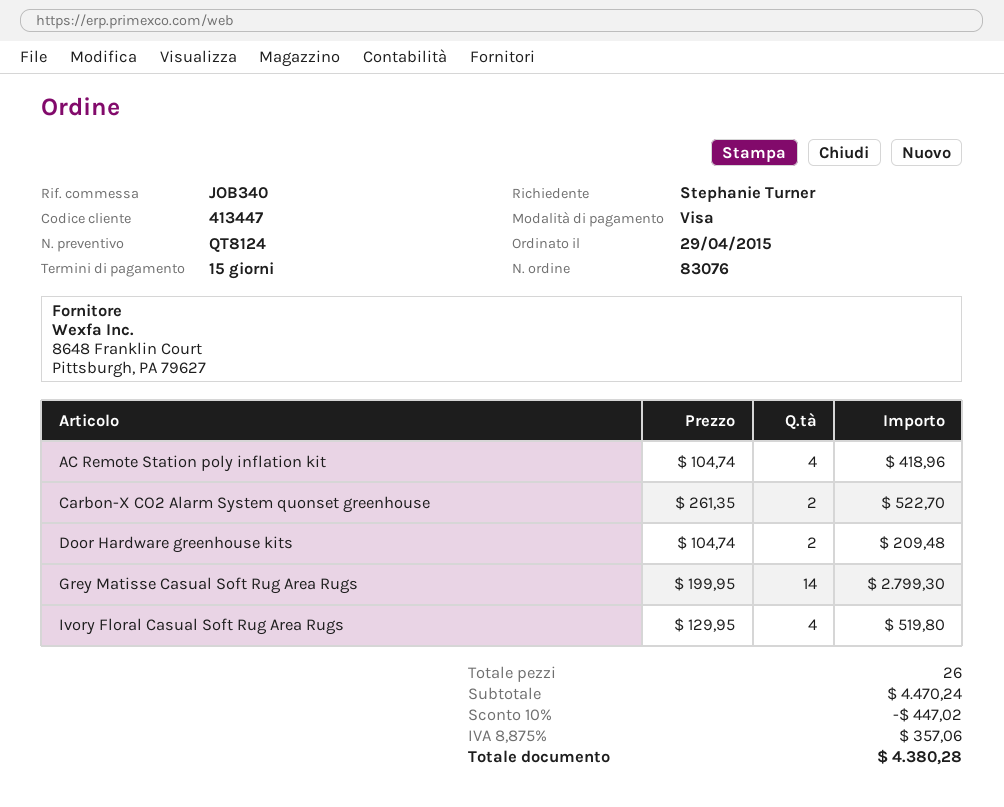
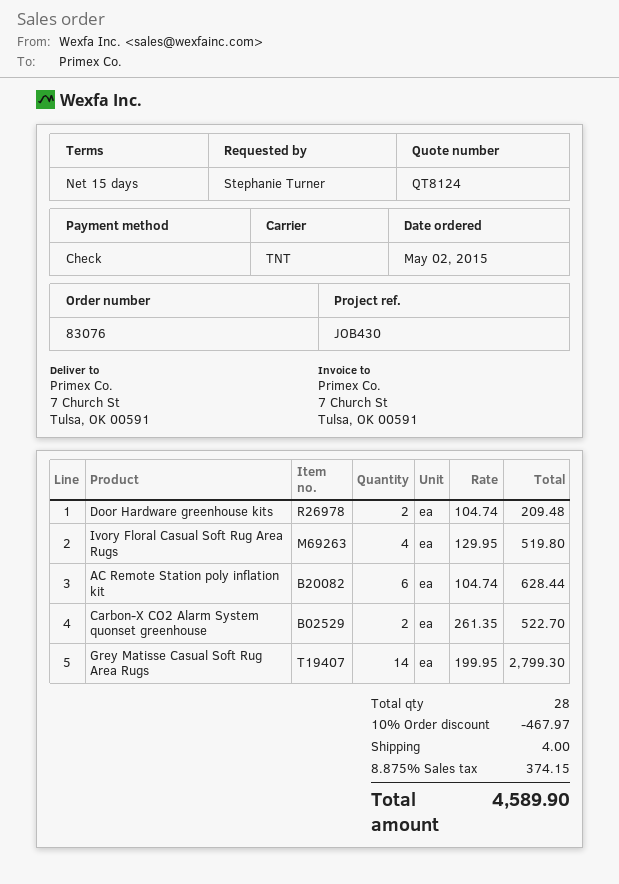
order date: 2015-04-29 -> 2015-05-02
reference: JOB340 -> JOB430
payment method: Visa -> cheque
AC Remote Station poly inflation kit: 4 x 104.74 = 418.96 -> 6 x 104.74 = 628.44
total quantity: 26 -> 28
discount: 10% = 447.02 -> 10% = 467.97
shipping: none -> 4.00
tax: 8.875% = 357.06 -> 8.875% = 374.15
total: 4380.28 -> 4589.90

